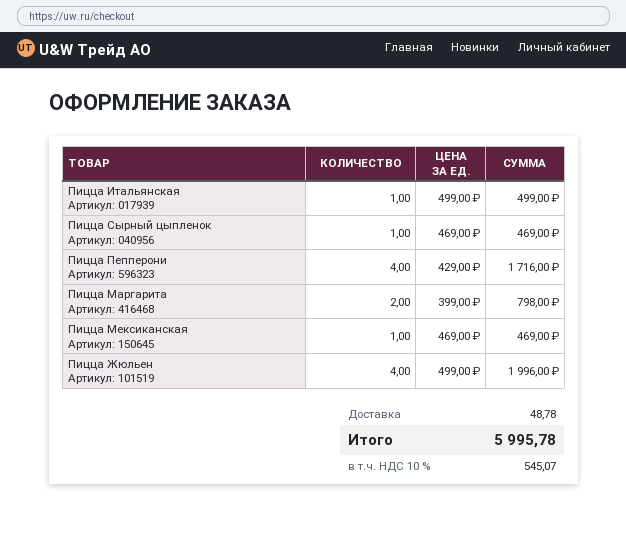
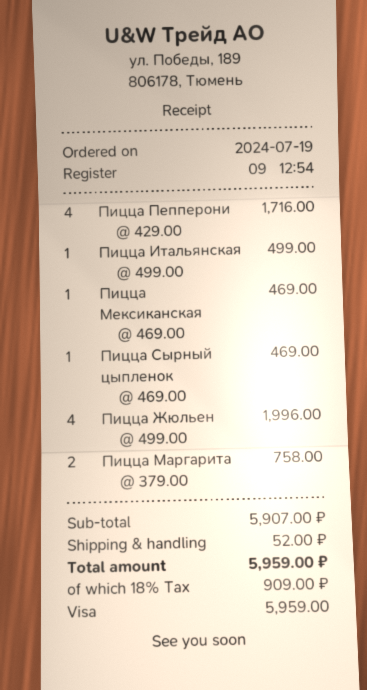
Пицца Маргарита: 2 x 399.00 = 798.00 -> 2 x 379.00 = 758.00
shipping: 48.78 -> 52.00
tax: 10% = 545.07 -> 18% = 909.00
total: 5995.78 -> 5959.00

